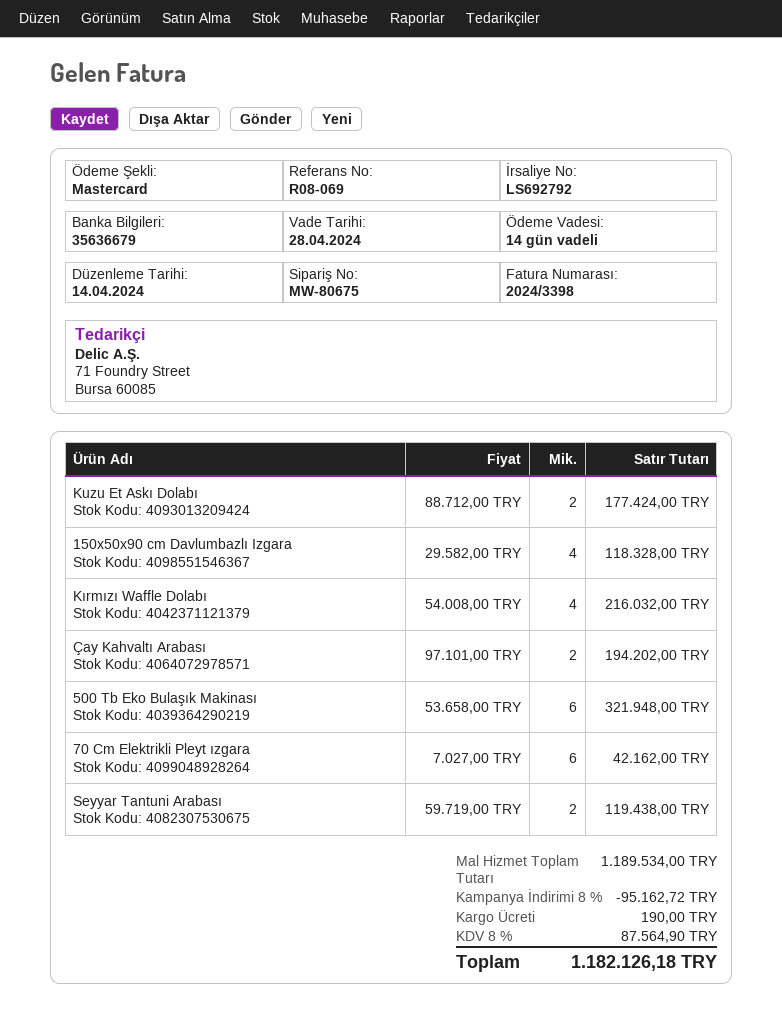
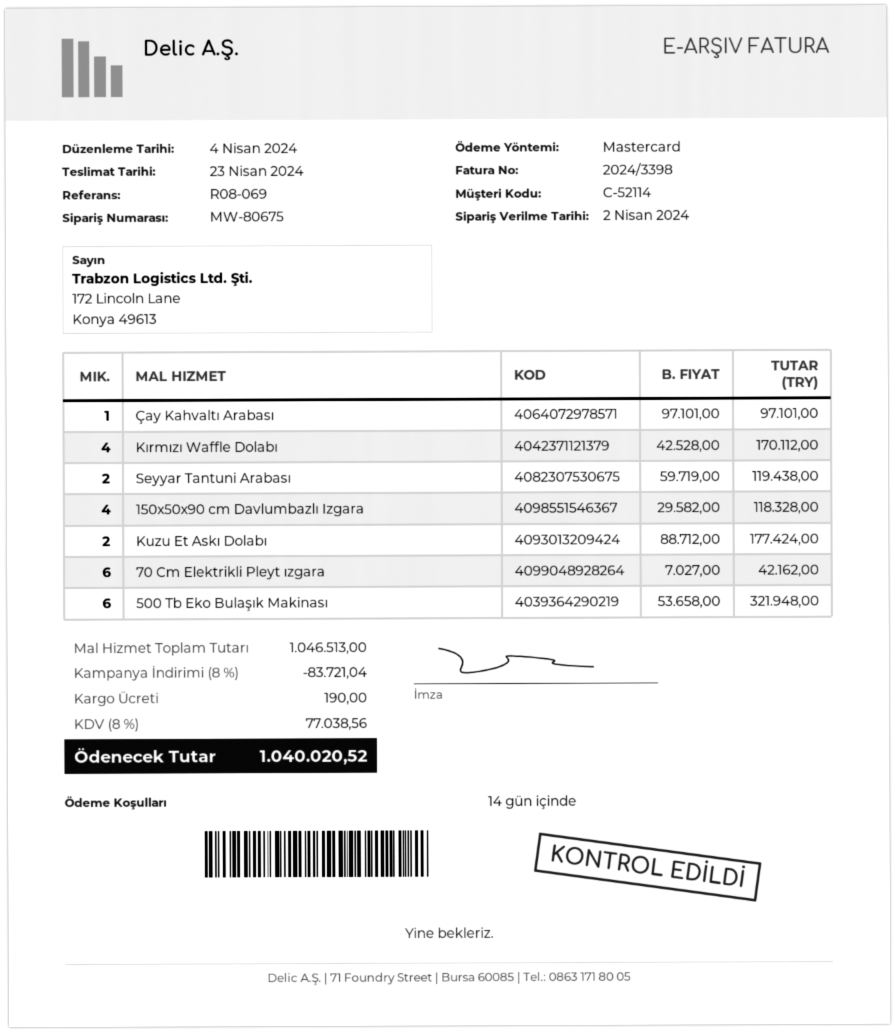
invoice date: 2024-04-14 -> 2024-04-04
Kırmızı Waffle Dolabı: 4 x 54008.00 = 216032.00 -> 4 x 42528.00 = 170112.00
Çay Kahvaltı Arabası: 2 x 97101.00 = 194202.00 -> 1 x 97101.00 = 97101.00
subtotal: 1189534.00 -> 1046513.00
discount: 8% = 95162.72 -> 8% = 83721.04
tax: 8% = 87564.90 -> 8% = 77038.56
total: 1182126.18 -> 1040020.52

